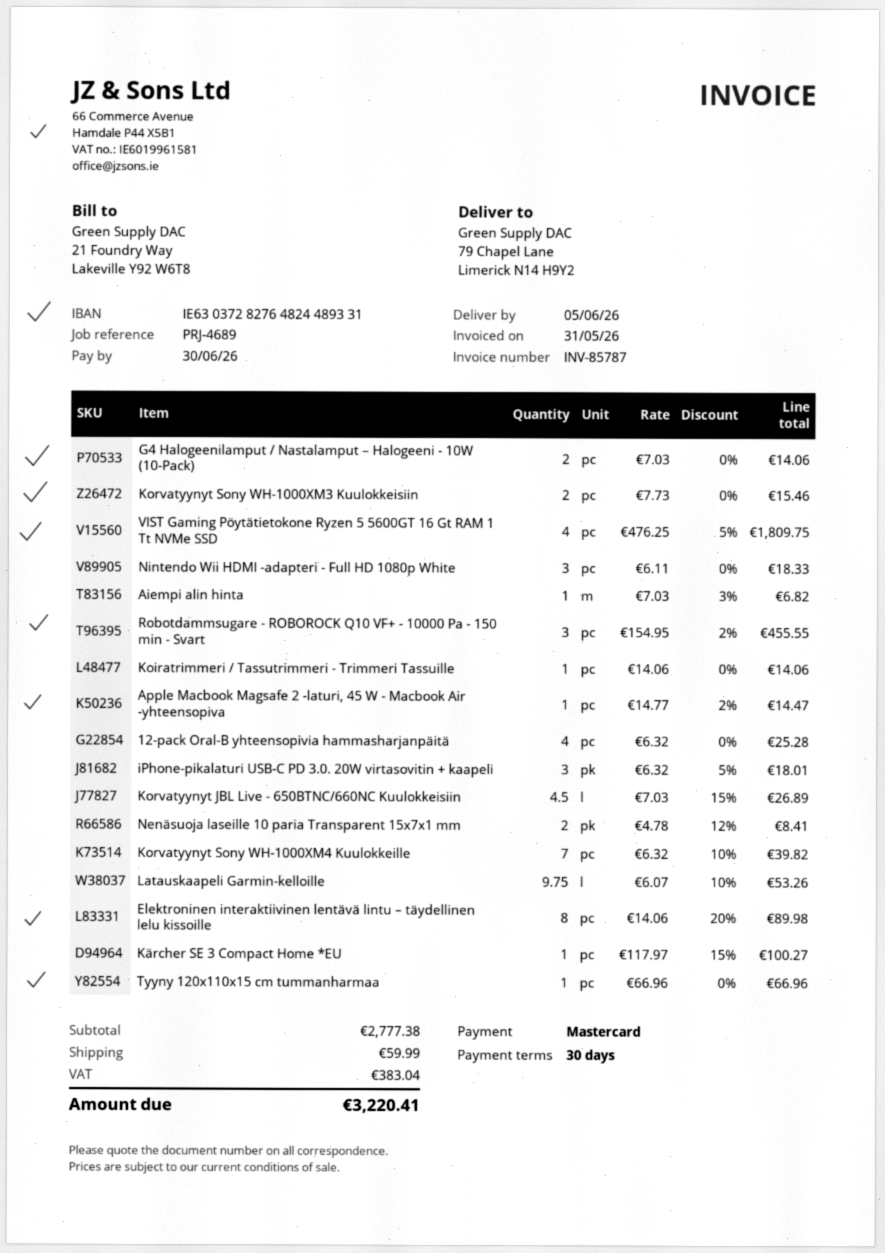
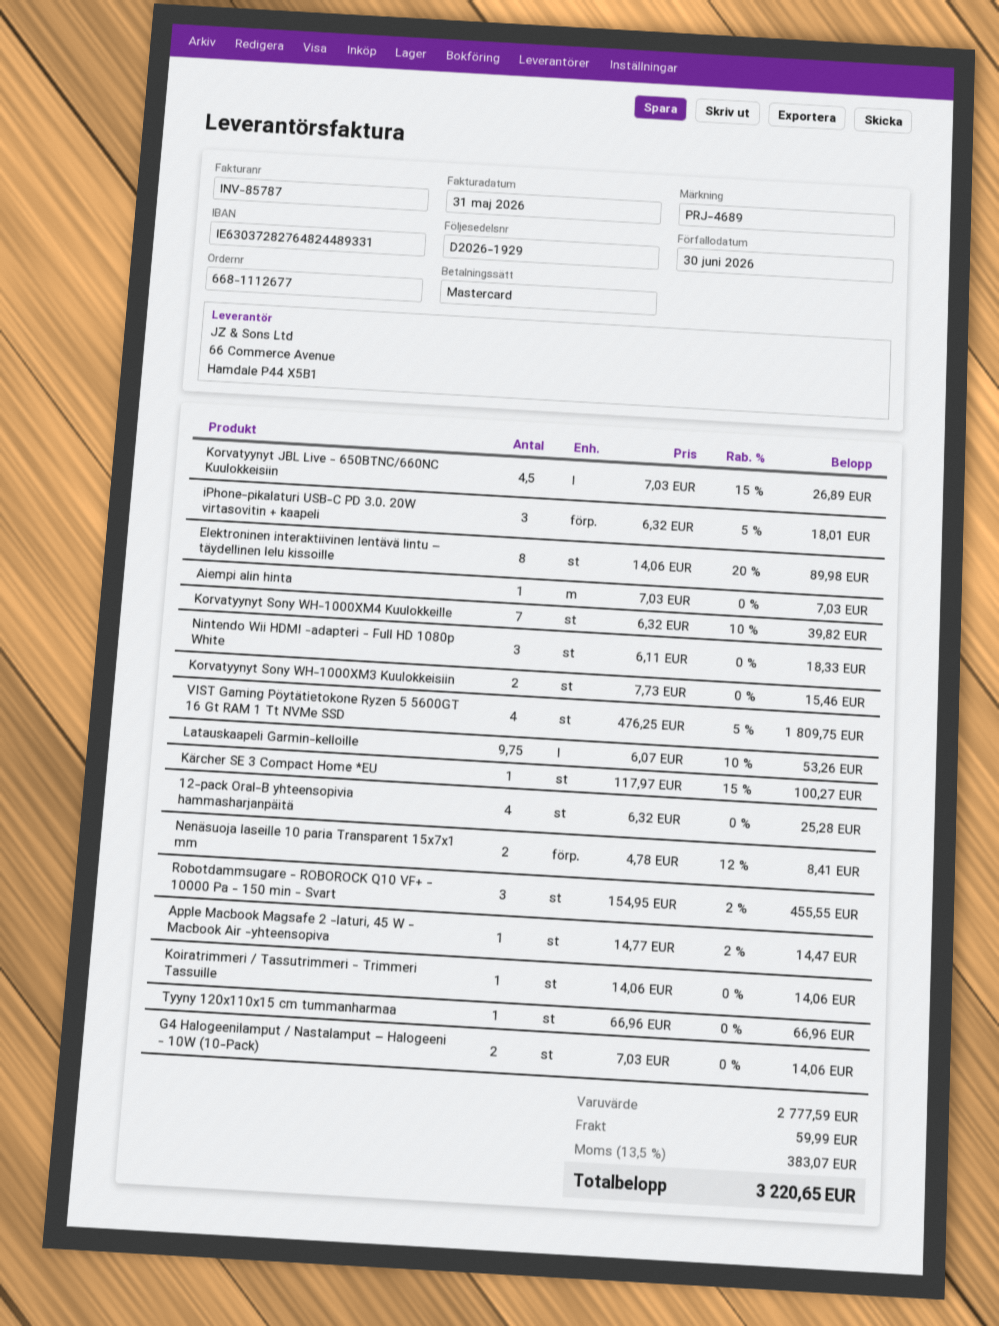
Aiempi alin hinta: 1 x 7.03 - 3% = 6.82 -> 1 x 7.03 = 7.03
subtotal: 2777.38 -> 2777.59
tax: 383.04 -> 383.07
total: 3220.41 -> 3220.65

